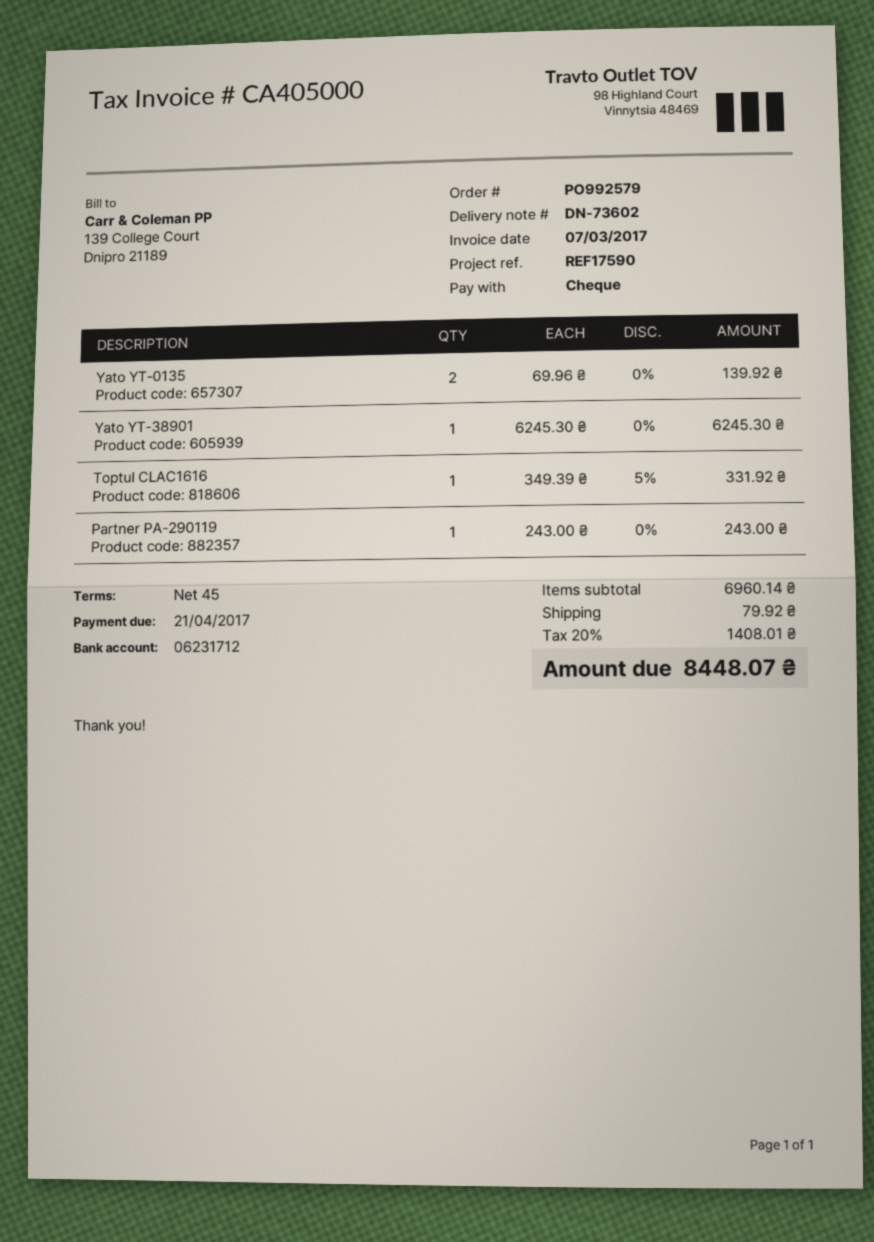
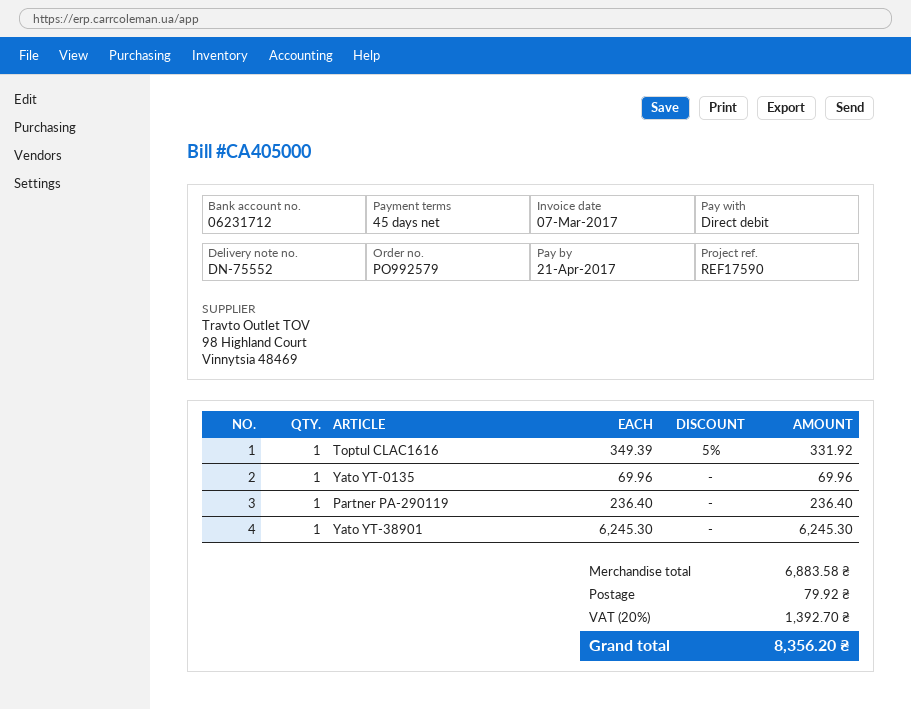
delivery note number: DN-73602 -> DN-75552
payment method: cheque -> direct debit
Yato YT-0135: 2 x 69.96 = 139.92 -> 1 x 69.96 = 69.96
Partner PA-290119: 1 x 243.00 = 243.00 -> 1 x 236.40 = 236.40
subtotal: 6960.14 -> 6883.58
tax: 20% = 1408.01 -> 20% = 1392.70
total: 8448.07 -> 8356.20

